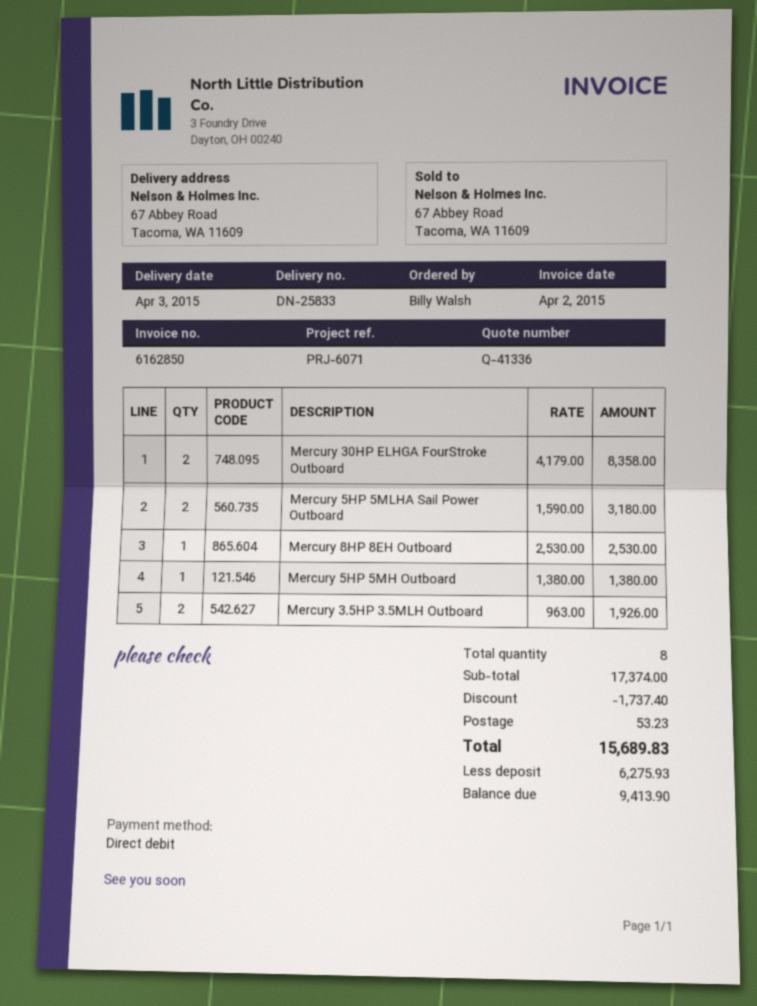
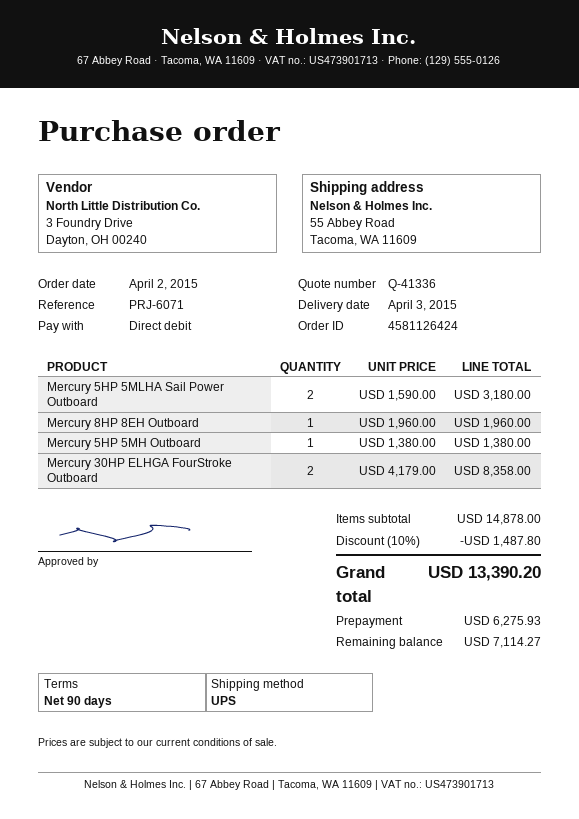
ship to: 67 Abbey Road, Tacoma, WA 11609 -> 55 Abbey Road, Tacoma, WA 11609
Mercury 8HP 8EH Outboard: 1 x 2530.00 = 2530.00 -> 1 x 1960.00 = 1960.00
Mercury 3.5HP 3.5MLH Outboard: 2 x 963.00 = 1926.00 -> none
subtotal: 17374.00 -> 14878.00
discount: 1737.40 -> 1487.80
shipping: 53.23 -> none
total: 15689.83 -> 13390.20
balance: 9413.90 -> 7114.27

